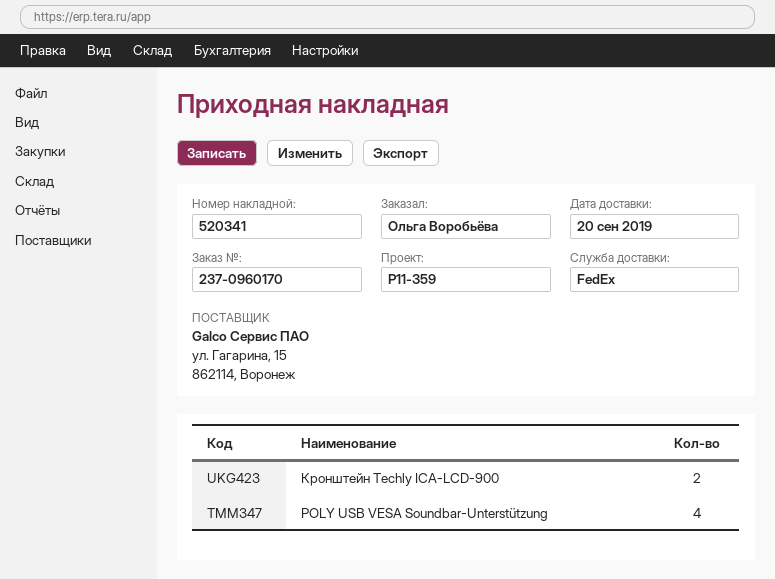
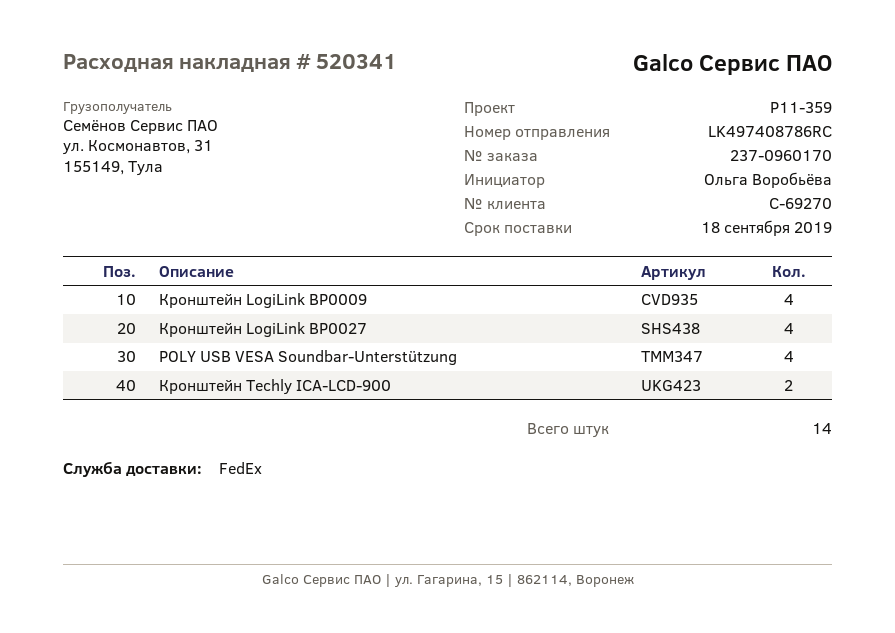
delivery date: 2019-09-20 -> 2019-09-18
Кронштейн LogiLink BP0009: none -> 4
Кронштейн LogiLink BP0027: none -> 4

